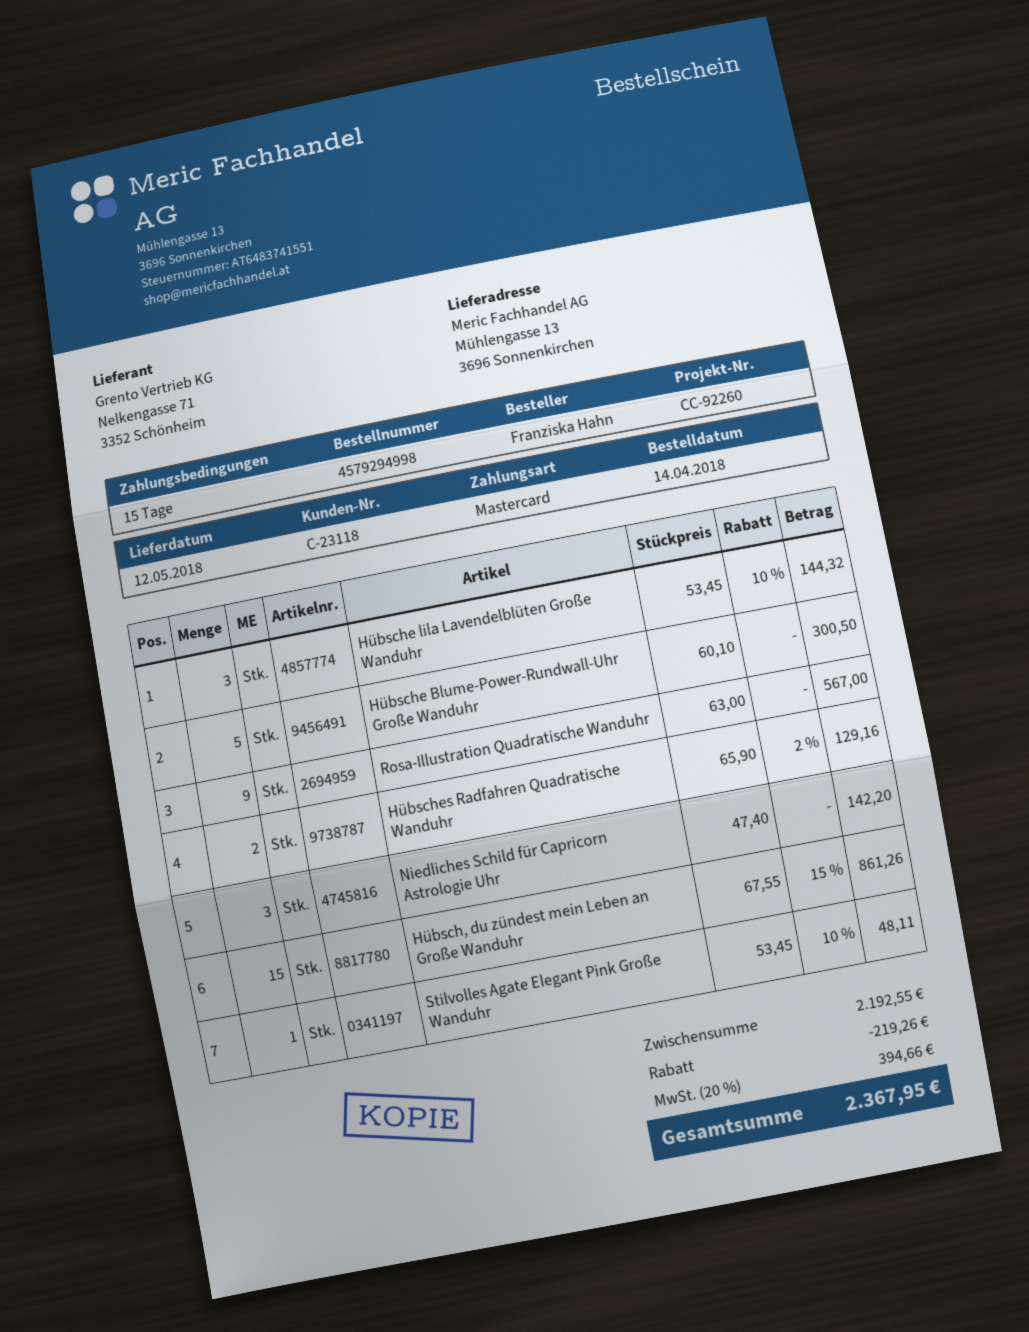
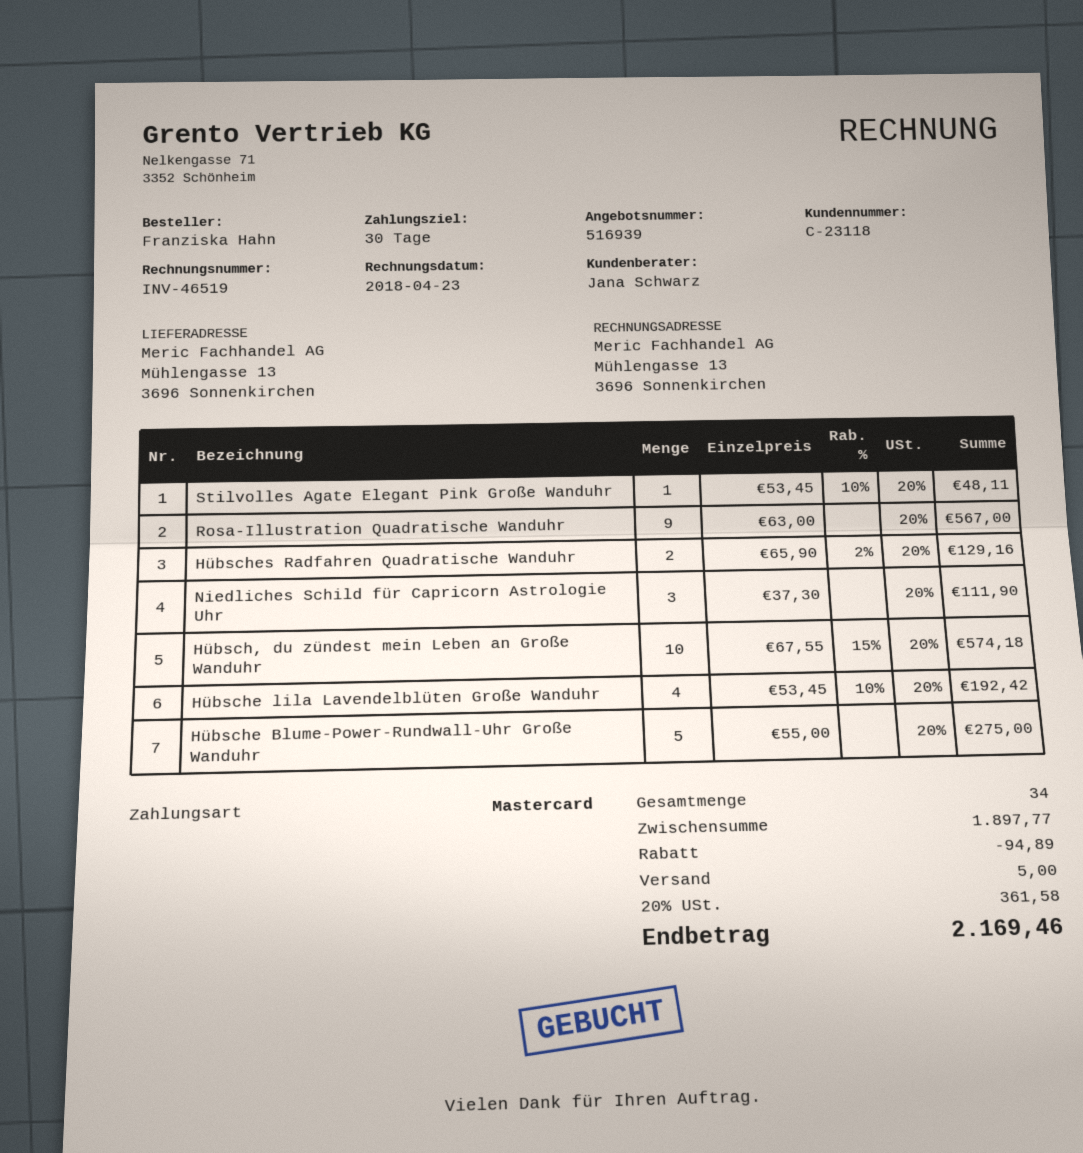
payment terms: 15 days -> 30 days
Hübsche lila Lavendelblüten Große Wanduhr: 3 x 53.45 - 10% = 144.32 -> 4 x 53.45 - 10% = 192.42
Hübsche Blume-Power-Rundwall-Uhr Große Wanduhr: 5 x 60.10 = 300.50 -> 5 x 55.00 = 275.00
Niedliches Schild für Capricorn Astrologie Uhr: 3 x 47.40 = 142.20 -> 3 x 37.30 = 111.90
Hübsch, du zündest mein Leben an Große Wanduhr: 15 x 67.55 - 15% = 861.26 -> 10 x 67.55 - 15% = 574.18
subtotal: 2192.55 -> 1897.77
discount: 219.26 -> 94.89
shipping: none -> 5.00
tax: 20% = 394.66 -> 20% = 361.58
total: 2367.95 -> 2169.46

